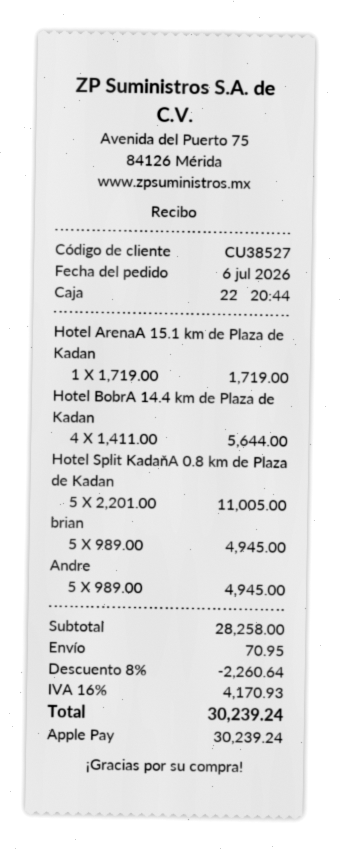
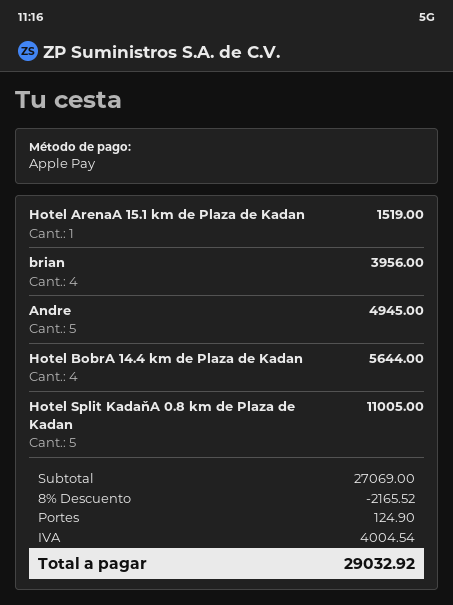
Hotel ArenaA 15.1 km de Plaza de Kadan: 1 for 1719.00 -> 1 for 1519.00
brian: 5 for 4945.00 -> 4 for 3956.00
subtotal: 28258.00 -> 27069.00
discount: 8% = 2260.64 -> 8% = 2165.52
shipping: 70.95 -> 124.90
tax: 4170.93 -> 4004.54
total: 30239.24 -> 29032.92

